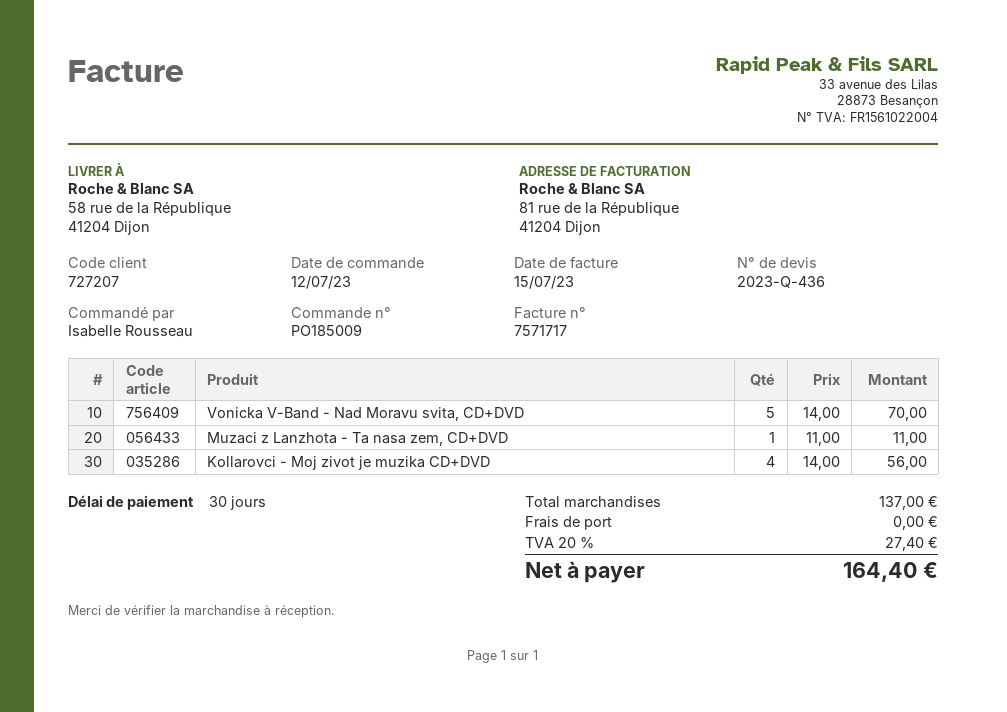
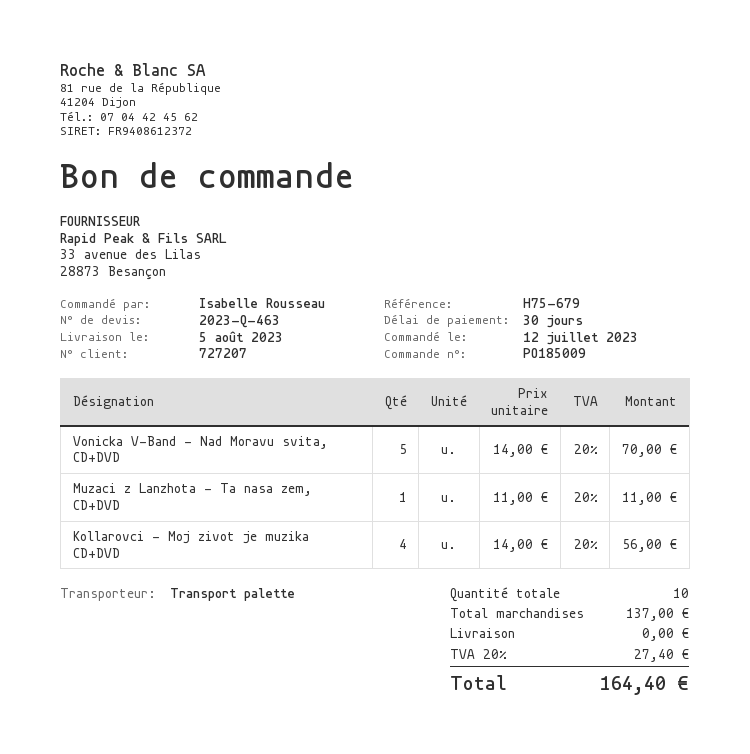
quote number: 2023-Q-436 -> 2023-Q-463

